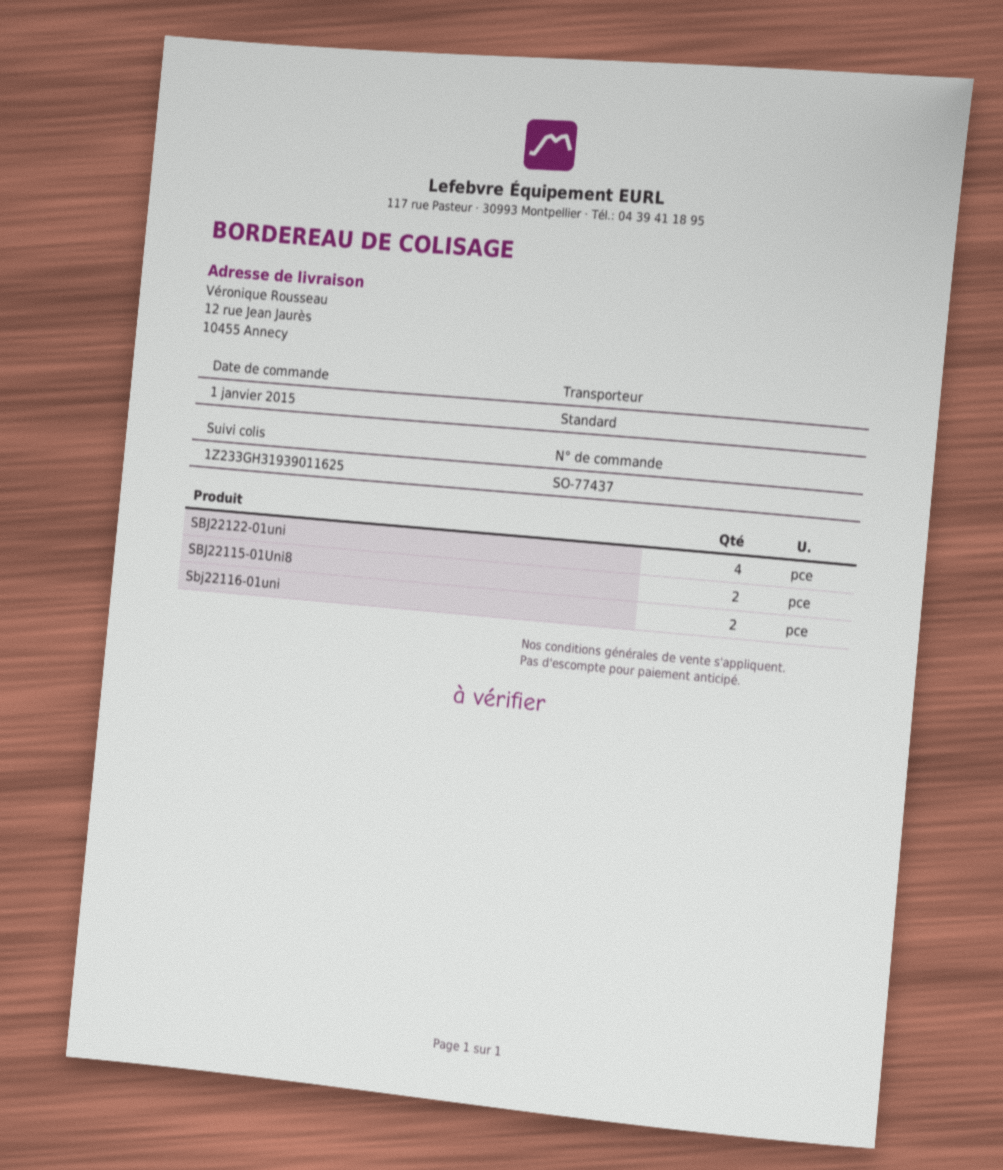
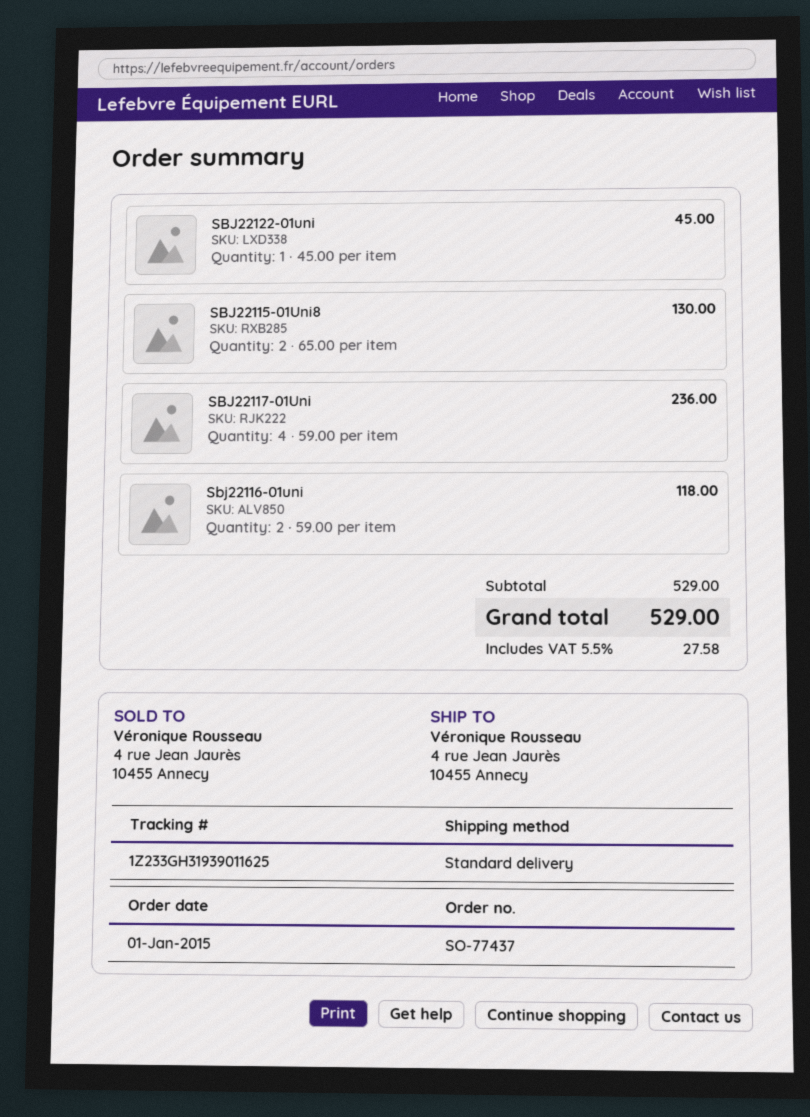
ship to: 12 rue Jean Jaurès, 10455 Annecy -> 4 rue Jean Jaurès, 10455 Annecy
SBJ22122-01uni: 4 -> 1
SBJ22117-01Uni: none -> 4

